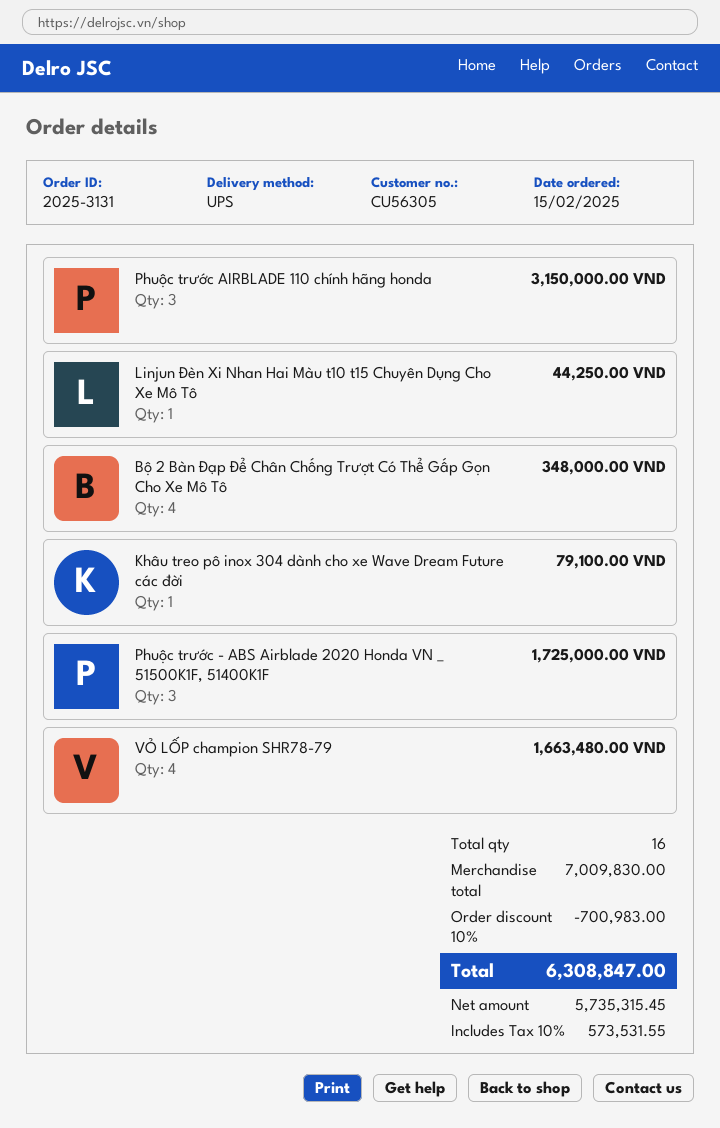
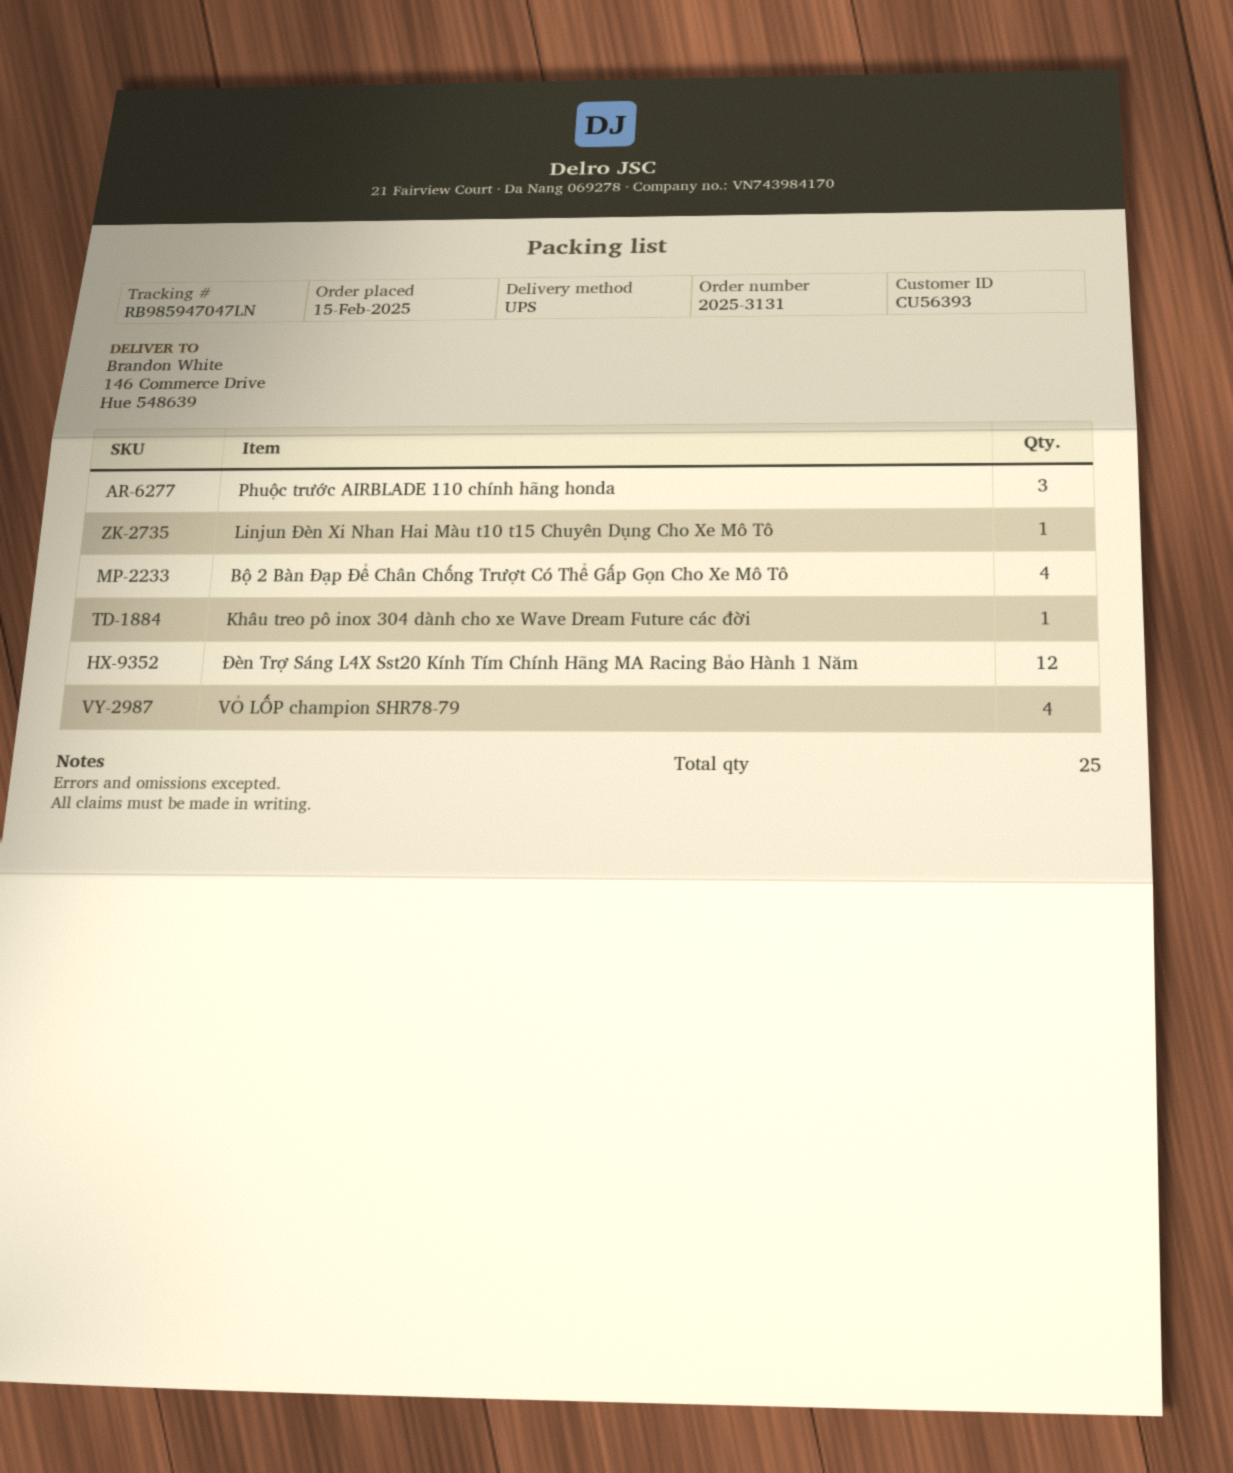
customer number: CU56305 -> CU56393
Phuộc trước - ABS Airblade 2020 Honda VN _ 51500K1F, 51400K1F: 3 -> none
Đèn Trợ Sáng L4X Sst20 Kính Tím Chính Hãng MA Racing Bảo Hành 1 Năm: none -> 12
total quantity: 16 -> 25

